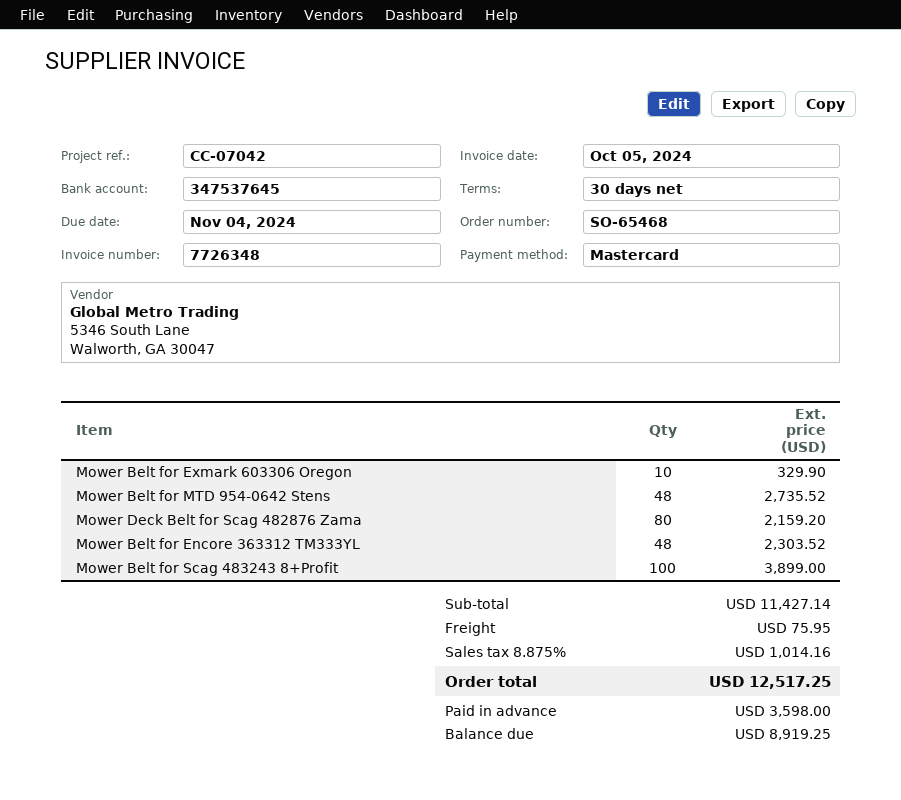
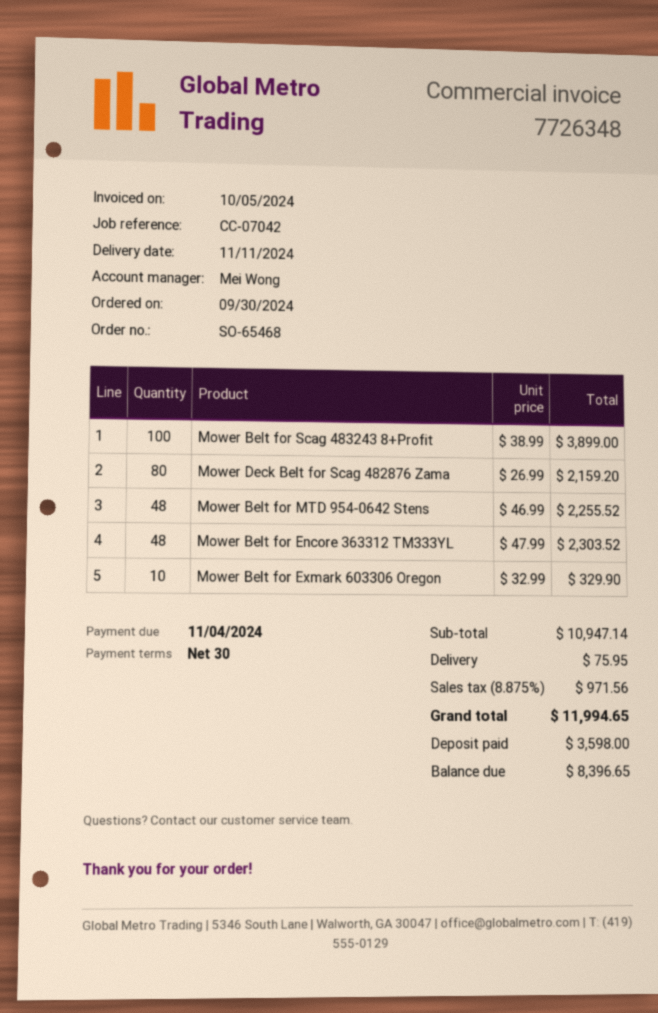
Mower Belt for MTD 954-0642 Stens: 48 for 2735.52 -> 48 for 2255.52
subtotal: 11427.14 -> 10947.14
tax: 8.875% = 1014.16 -> 8.875% = 971.56
total: 12517.25 -> 11994.65
balance: 8919.25 -> 8396.65

